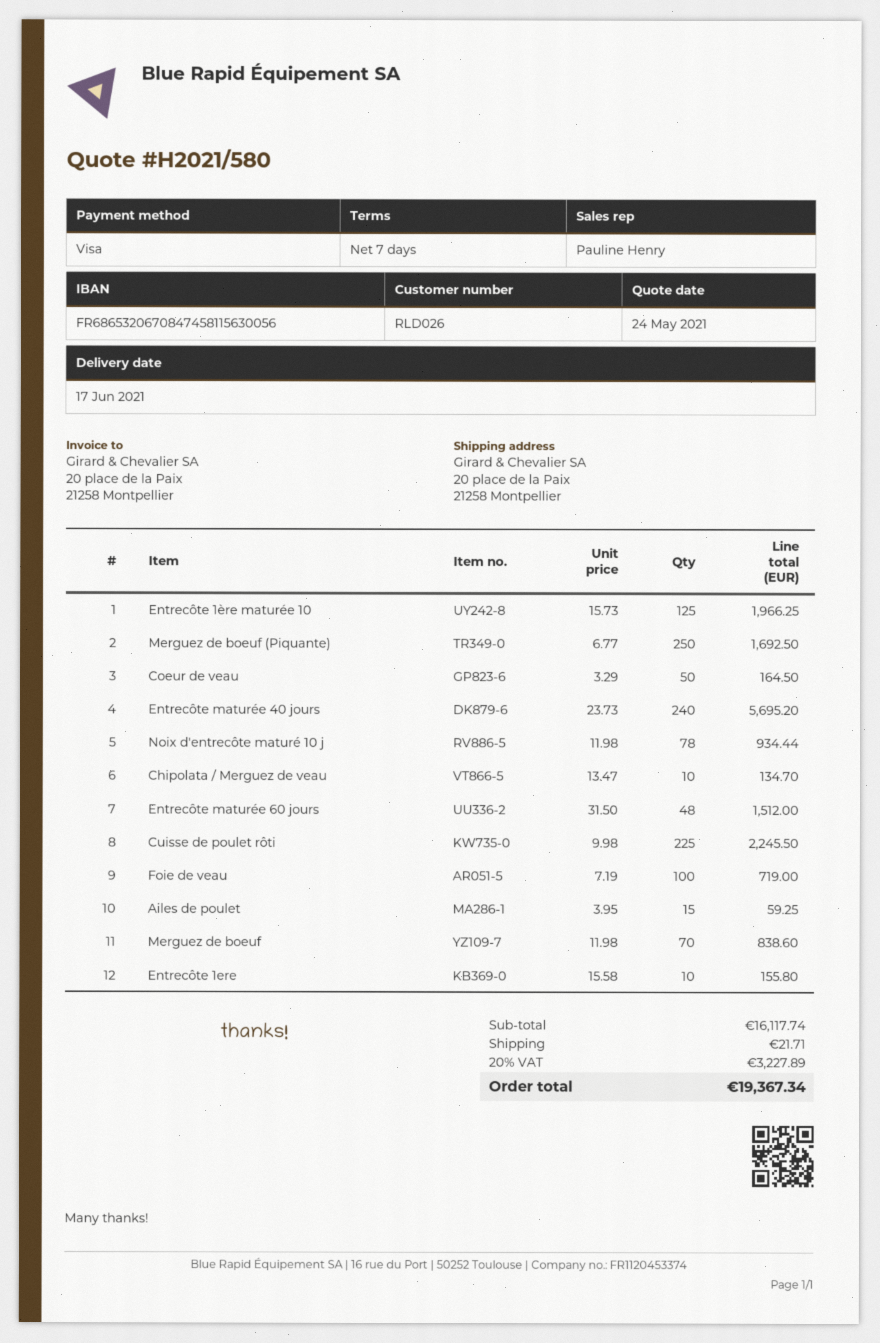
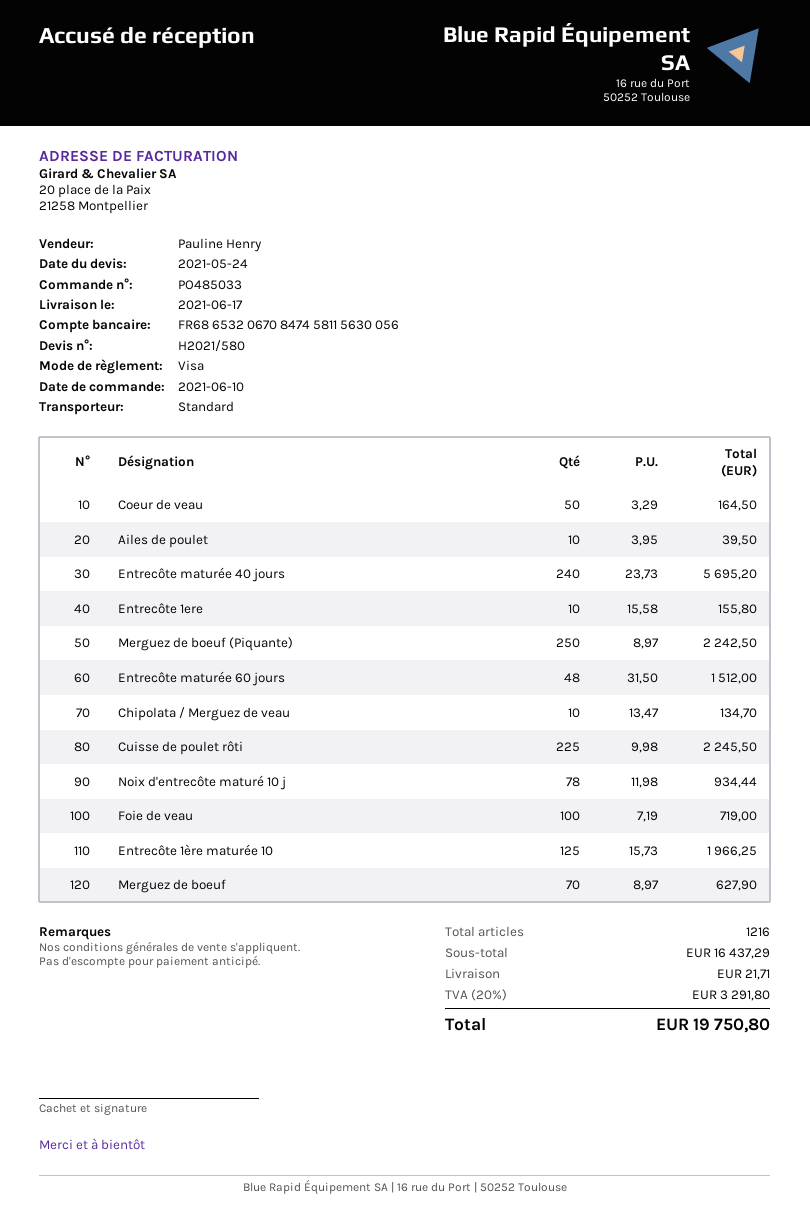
Merguez de boeuf (Piquante): 250 x 6.77 = 1692.50 -> 250 x 8.97 = 2242.50
Ailes de poulet: 15 x 3.95 = 59.25 -> 10 x 3.95 = 39.50
Merguez de boeuf: 70 x 11.98 = 838.60 -> 70 x 8.97 = 627.90
subtotal: 16117.74 -> 16437.29
tax: 20% = 3227.89 -> 20% = 3291.80
total: 19367.34 -> 19750.80

